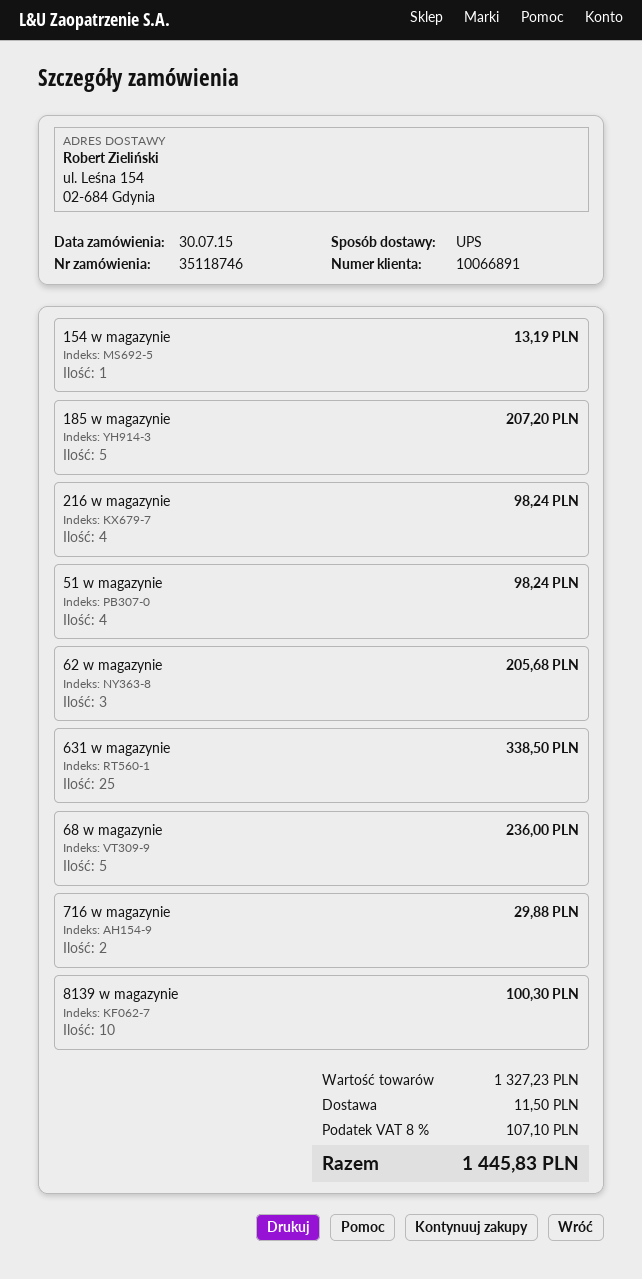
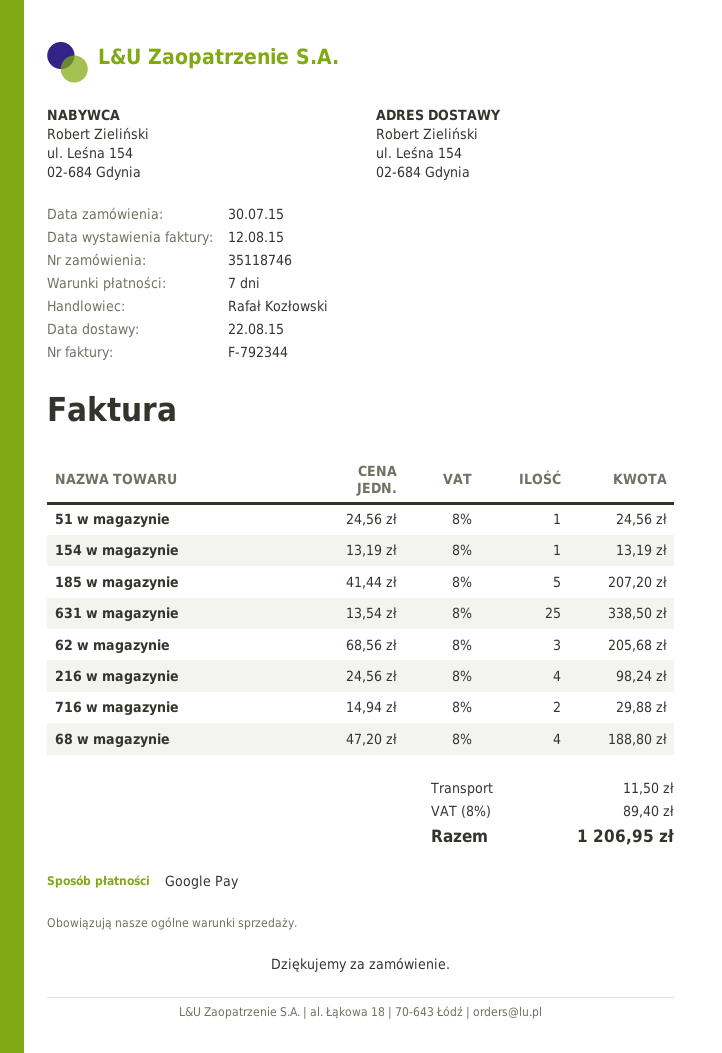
51 w magazynie: 4 for 98.24 -> 1 for 24.56
68 w magazynie: 5 for 236.00 -> 4 for 188.80
8139 w magazynie: 10 for 100.30 -> none
tax: 8% = 107.10 -> 8% = 89.40
total: 1445.83 -> 1206.95

